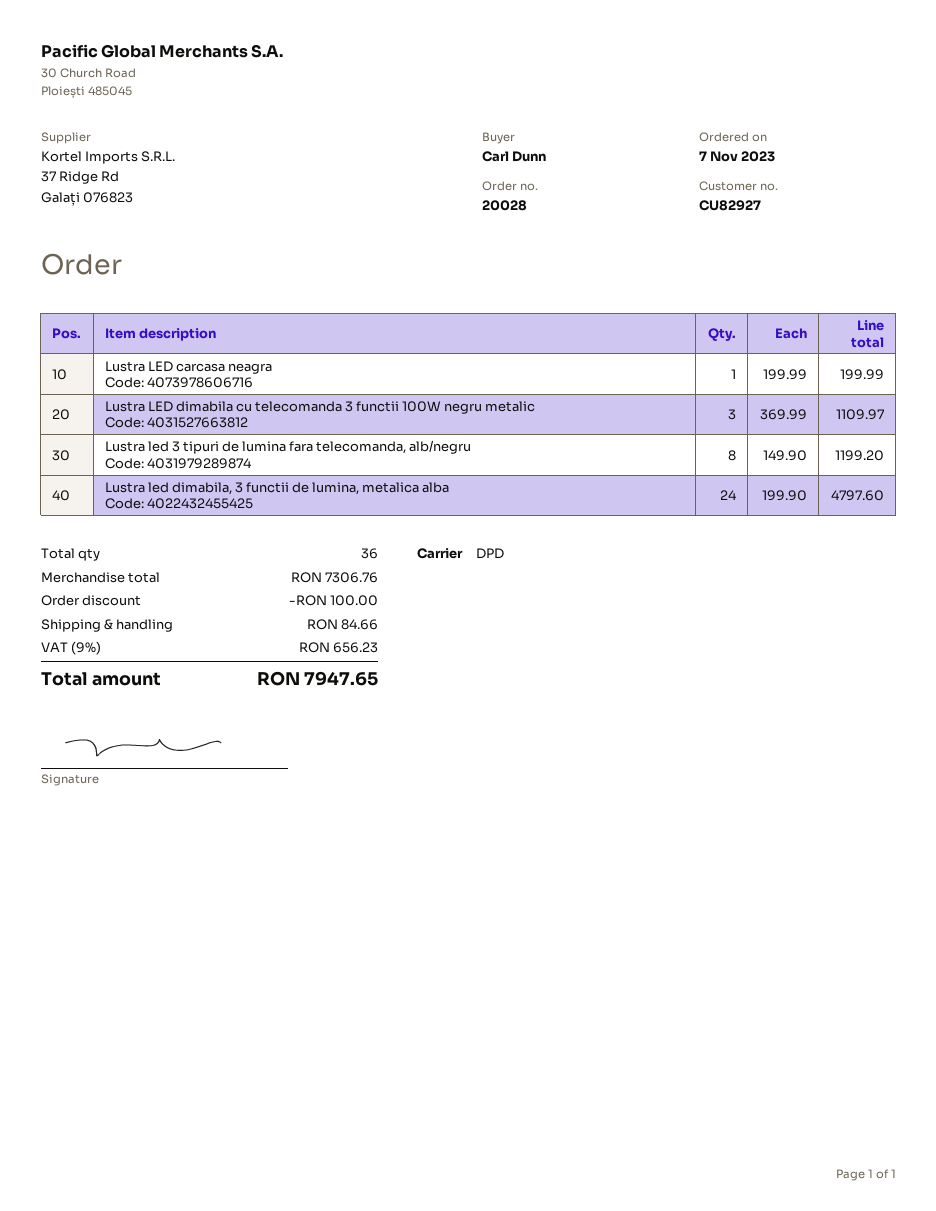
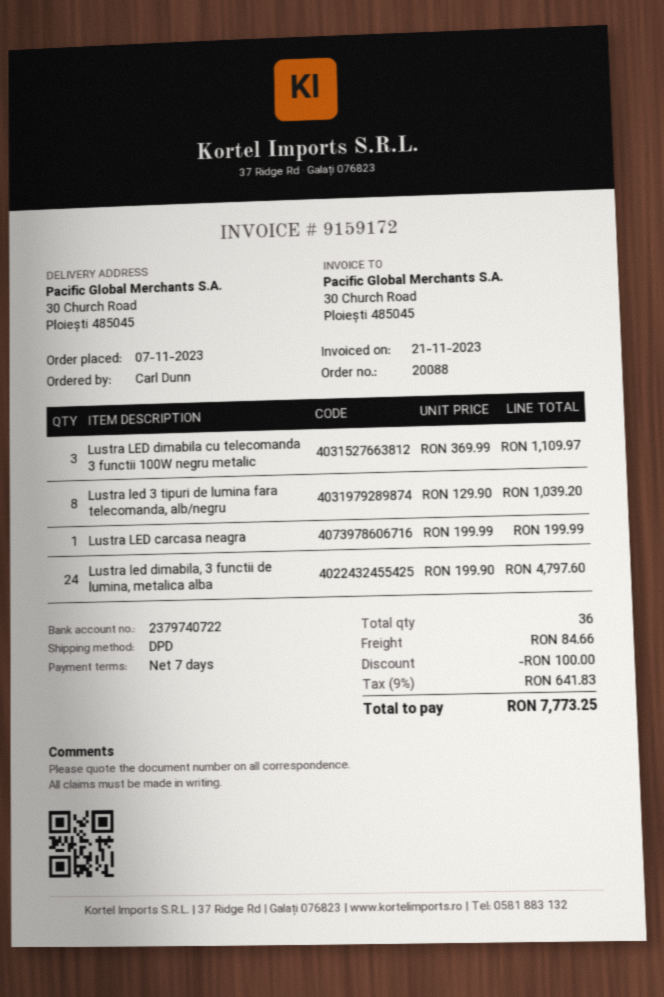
order number: 20028 -> 20088
Lustra led 3 tipuri de lumina fara telecomanda, alb/negru: 8 x 149.90 = 1199.20 -> 8 x 129.90 = 1039.20
tax: 9% = 656.23 -> 9% = 641.83
total: 7947.65 -> 7773.25

